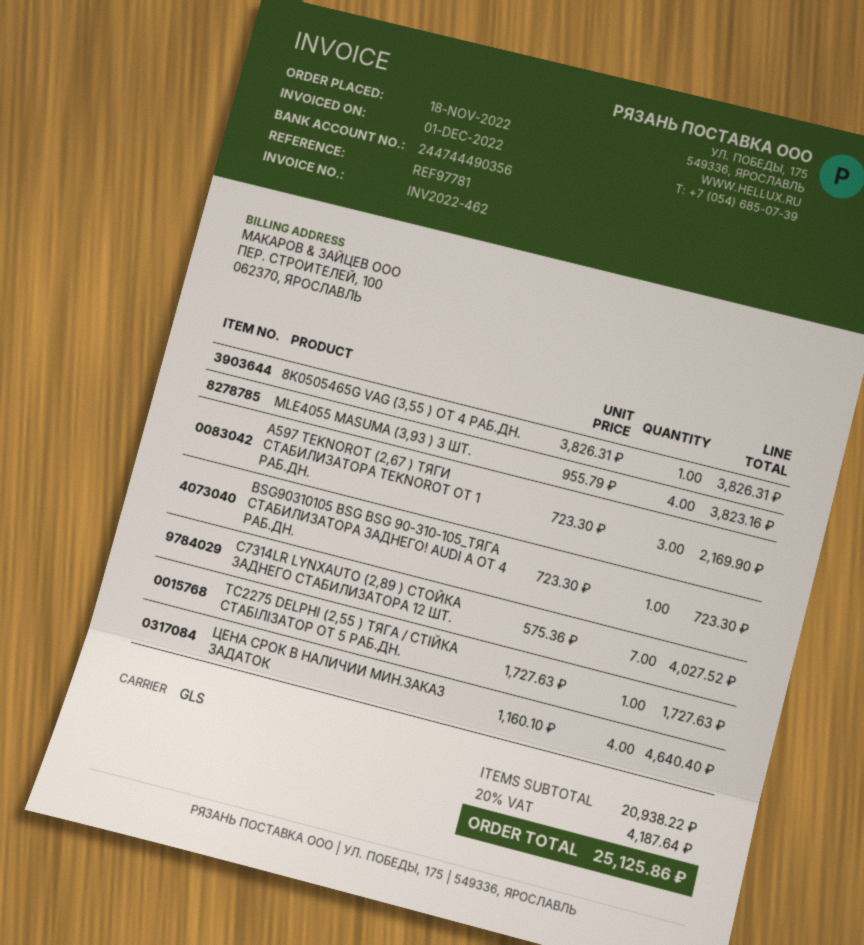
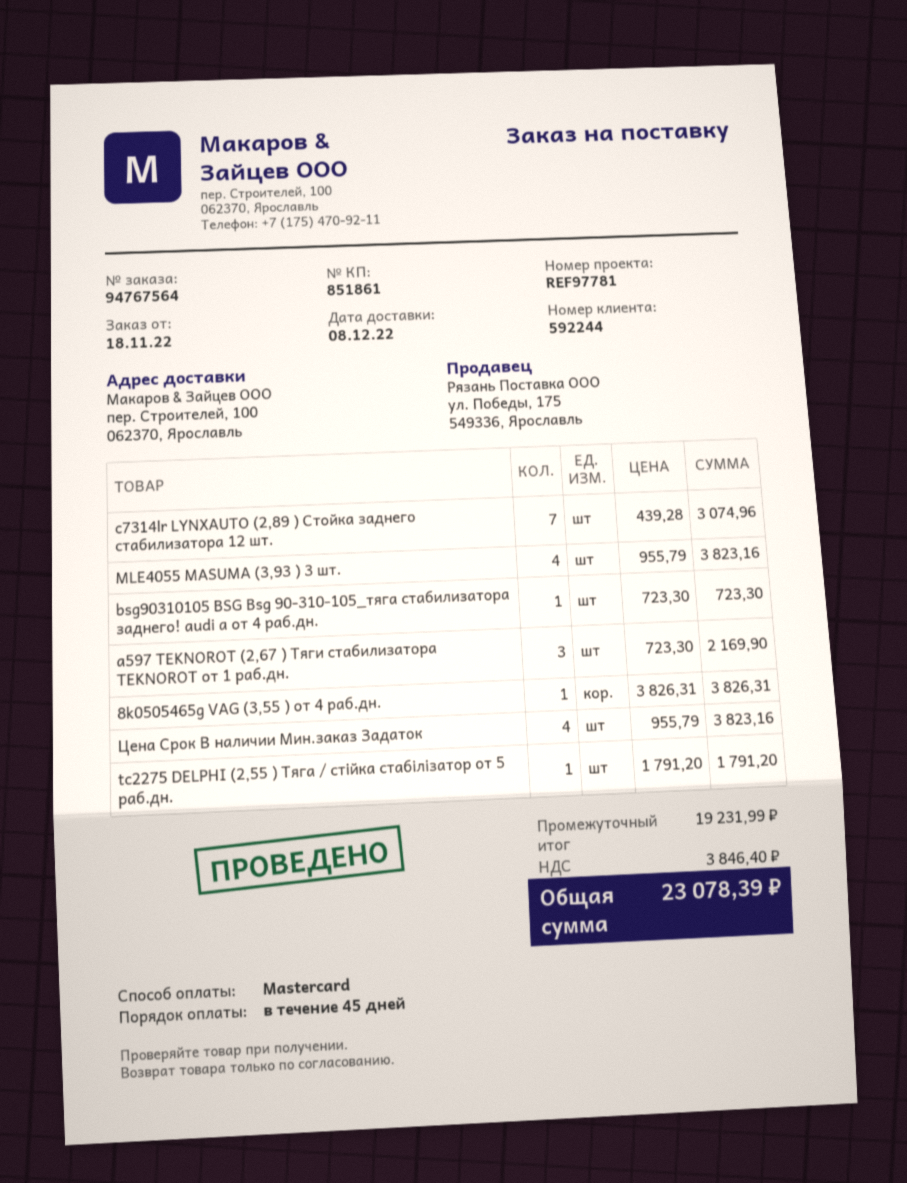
C7314LR LYNXAUTO (2,89 ) СТОЙКА ЗАДНЕГО СТАБИЛИЗАТОРА 12 ШТ.: 7 x 575.36 = 4027.52 -> 7 x 439.28 = 3074.96
TC2275 DELPHI (2,55 ) ТЯГА / СТIЙКА СТАБIЛIЗАТОР ОТ 5 РАБ.ДН.: 1 x 1727.63 = 1727.63 -> 1 x 1791.20 = 1791.20
ЦЕНА СРОК В НАЛИЧИИ МИН.ЗАКАЗ ЗАДАТОК: 4 x 1160.10 = 4640.40 -> 4 x 955.79 = 3823.16
subtotal: 20938.22 -> 19231.99
tax: 4187.64 -> 3846.40
total: 25125.86 -> 23078.39

